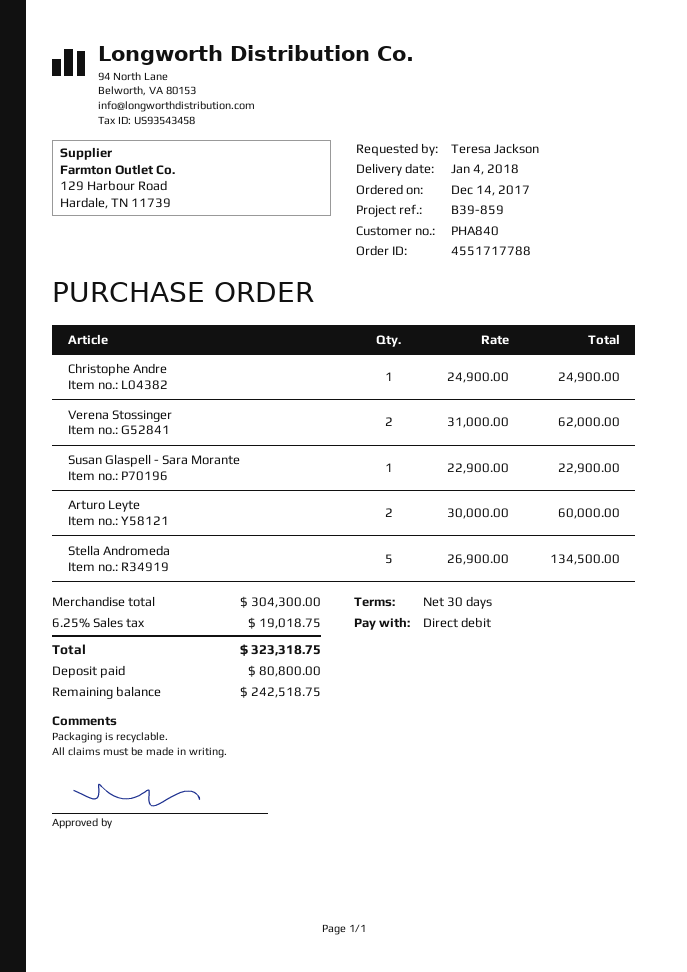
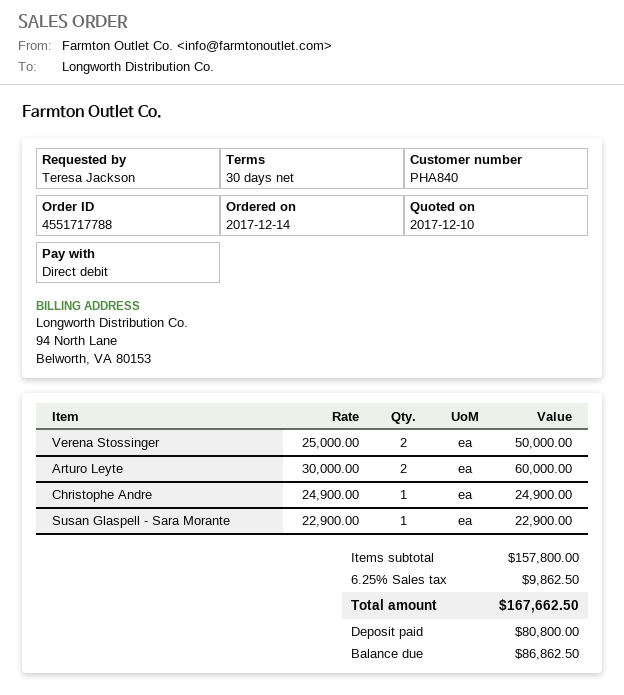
Verena Stossinger: 2 x 31000.00 = 62000.00 -> 2 x 25000.00 = 50000.00
Stella Andromeda: 5 x 26900.00 = 134500.00 -> none
subtotal: 304300.00 -> 157800.00
tax: 6.25% = 19018.75 -> 6.25% = 9862.50
total: 323318.75 -> 167662.50
balance: 242518.75 -> 86862.50

